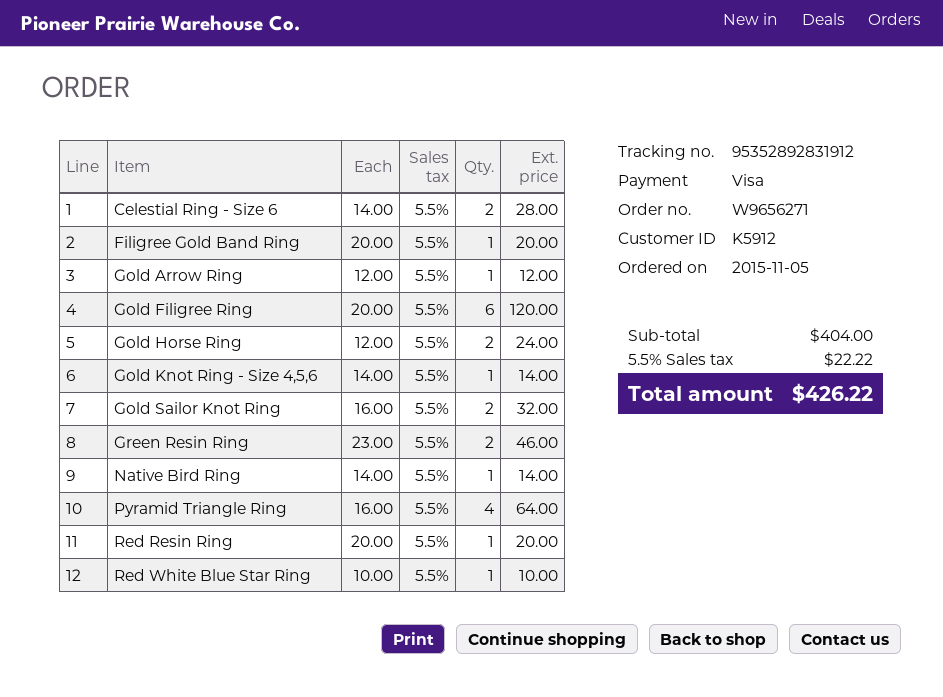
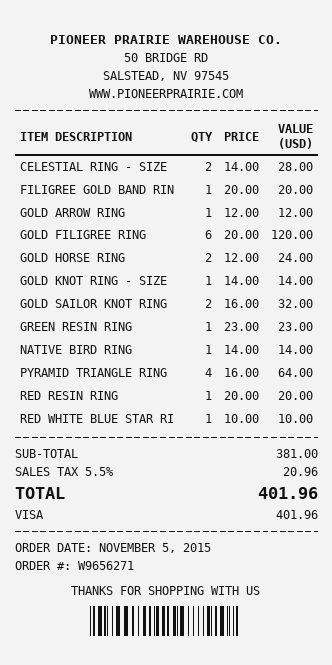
Green Resin Ring: 2 x 23.00 = 46.00 -> 1 x 23.00 = 23.00
subtotal: 404.00 -> 381.00
tax: 5.5% = 22.22 -> 5.5% = 20.96
total: 426.22 -> 401.96

